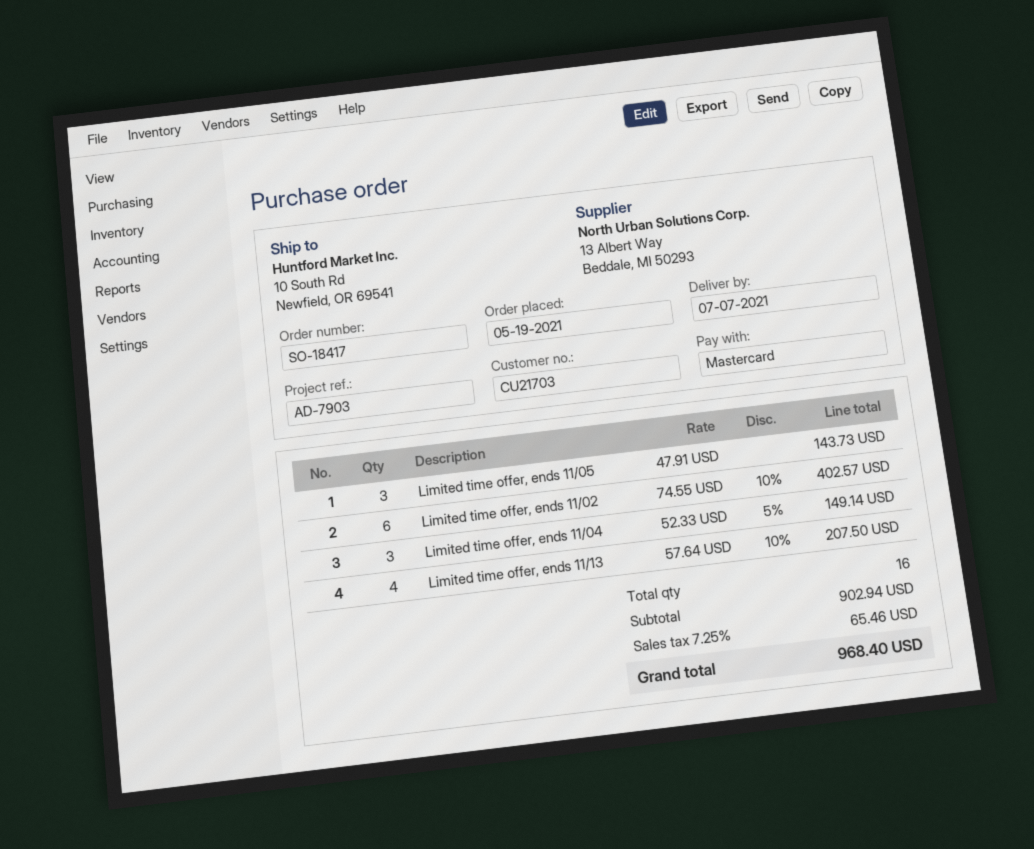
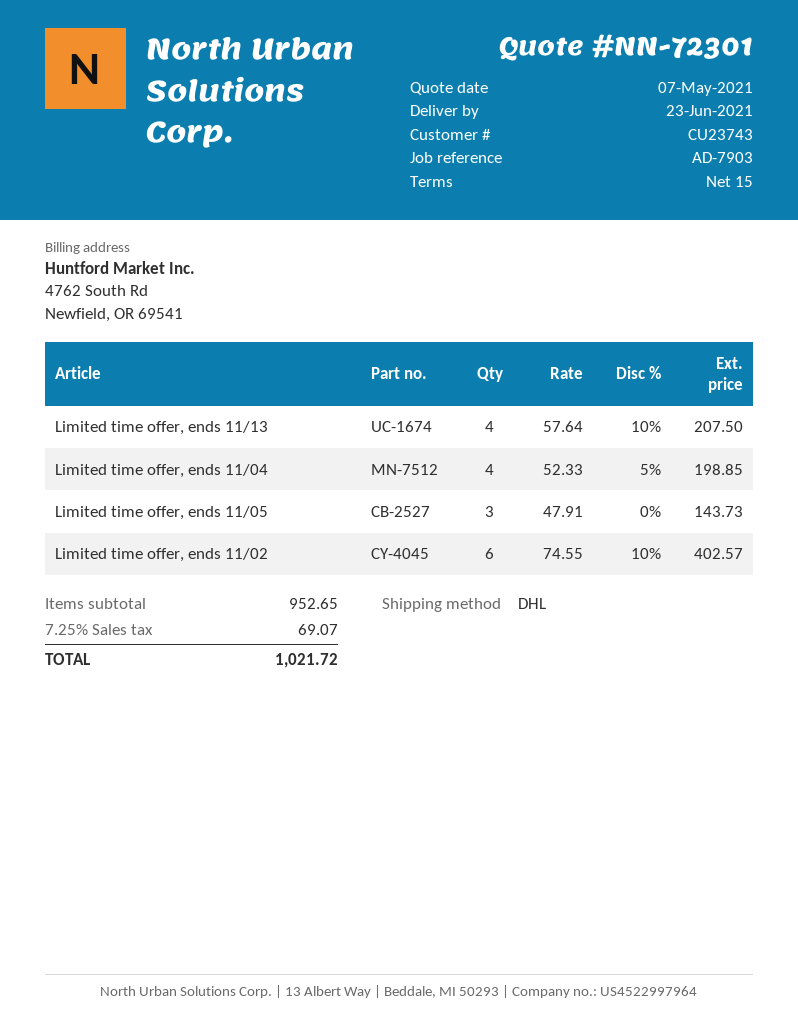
delivery date: 2021-07-07 -> 2021-06-23
customer number: CU21703 -> CU23743
Limited time offer, ends 11/04: 3 x 52.33 - 5% = 149.14 -> 4 x 52.33 - 5% = 198.85
subtotal: 902.94 -> 952.65
tax: 7.25% = 65.46 -> 7.25% = 69.07
total: 968.40 -> 1021.72

